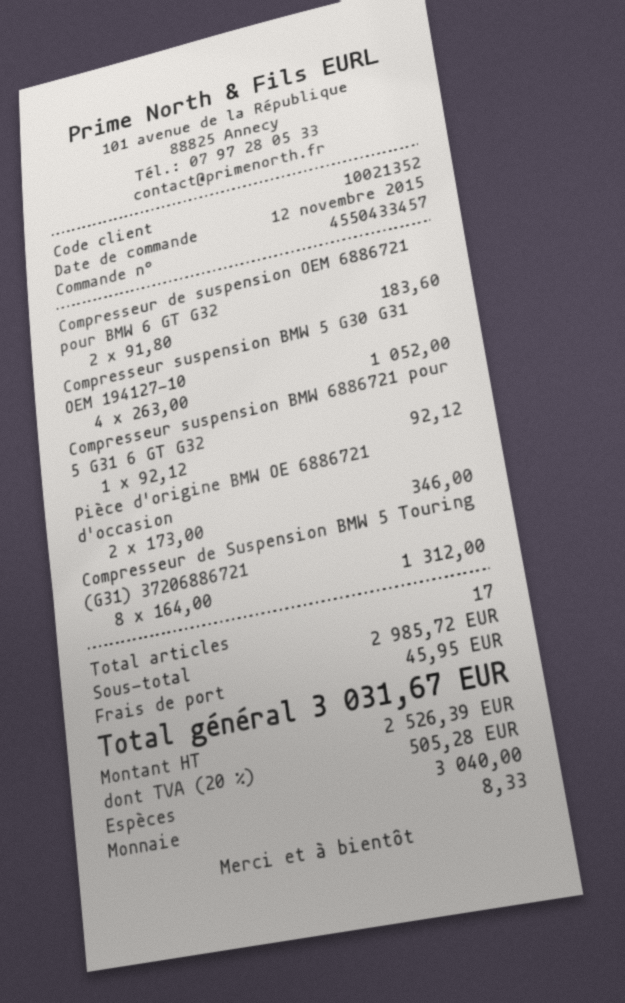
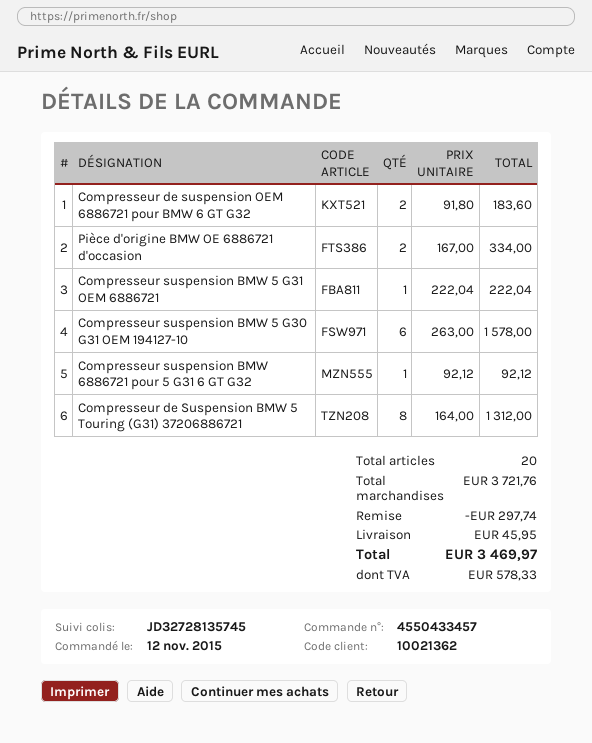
customer number: 10021352 -> 10021362
Compresseur suspension BMW 5 G30 G31 OEM 194127-10: 4 x 263.00 = 1052.00 -> 6 x 263.00 = 1578.00
Pièce d'origine BMW OE 6886721 d'occasion: 2 x 173.00 = 346.00 -> 2 x 167.00 = 334.00
Compresseur suspension BMW 5 G31 OEM 6886721: none -> 1 x 222.04 = 222.04
total quantity: 17 -> 20
subtotal: 2985.72 -> 3721.76
discount: none -> 297.74
tax: 505.28 -> 578.33
total: 3031.67 -> 3469.97

